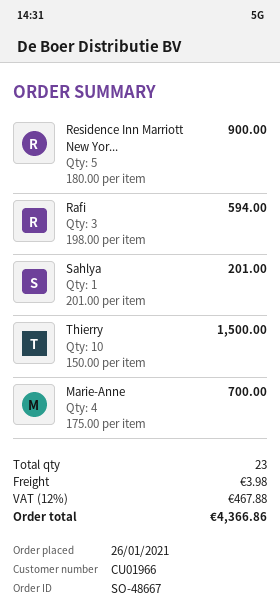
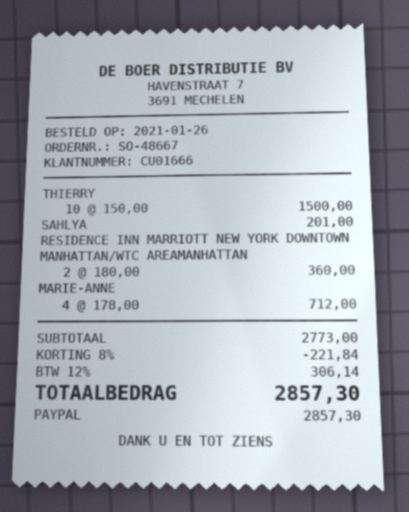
customer number: CU01966 -> CU01666
Residence Inn Marriott New Yor...: 5 x 180.00 = 900.00 -> 2 x 180.00 = 360.00
Rafi: 3 x 198.00 = 594.00 -> none
Marie-Anne: 4 x 175.00 = 700.00 -> 4 x 178.00 = 712.00
discount: none -> 8% = 221.84
shipping: 3.98 -> none
tax: 12% = 467.88 -> 12% = 306.14
total: 4366.86 -> 2857.30

